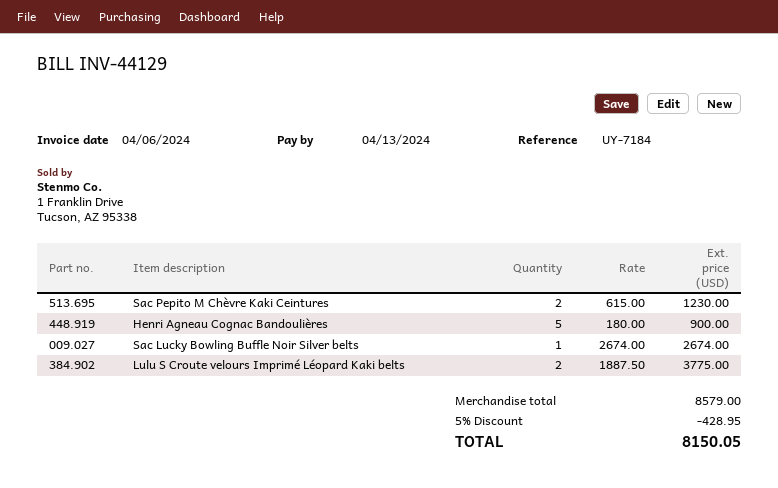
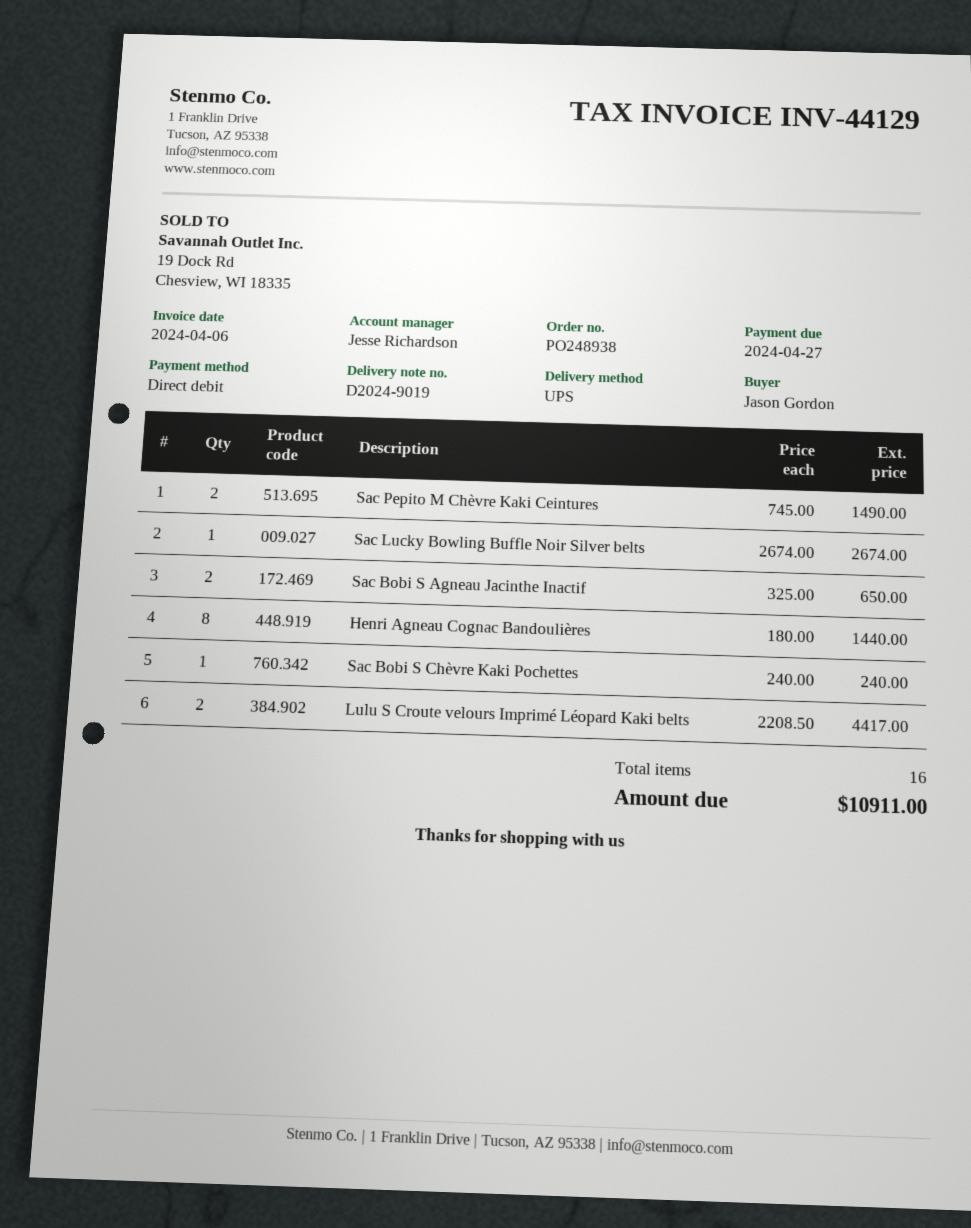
due date: 2024-04-13 -> 2024-04-27
Sac Pepito M Chèvre Kaki Ceintures: 2 x 615.00 = 1230.00 -> 2 x 745.00 = 1490.00
Henri Agneau Cognac Bandoulières: 5 x 180.00 = 900.00 -> 8 x 180.00 = 1440.00
Lulu S Croute velours Imprimé Léopard Kaki belts: 2 x 1887.50 = 3775.00 -> 2 x 2208.50 = 4417.00
Sac Bobi S Agneau Jacinthe Inactif: none -> 2 x 325.00 = 650.00
Sac Bobi S Chèvre Kaki Pochettes: none -> 1 x 240.00 = 240.00
discount: 5% = 428.95 -> none
total: 8150.05 -> 10911.00

